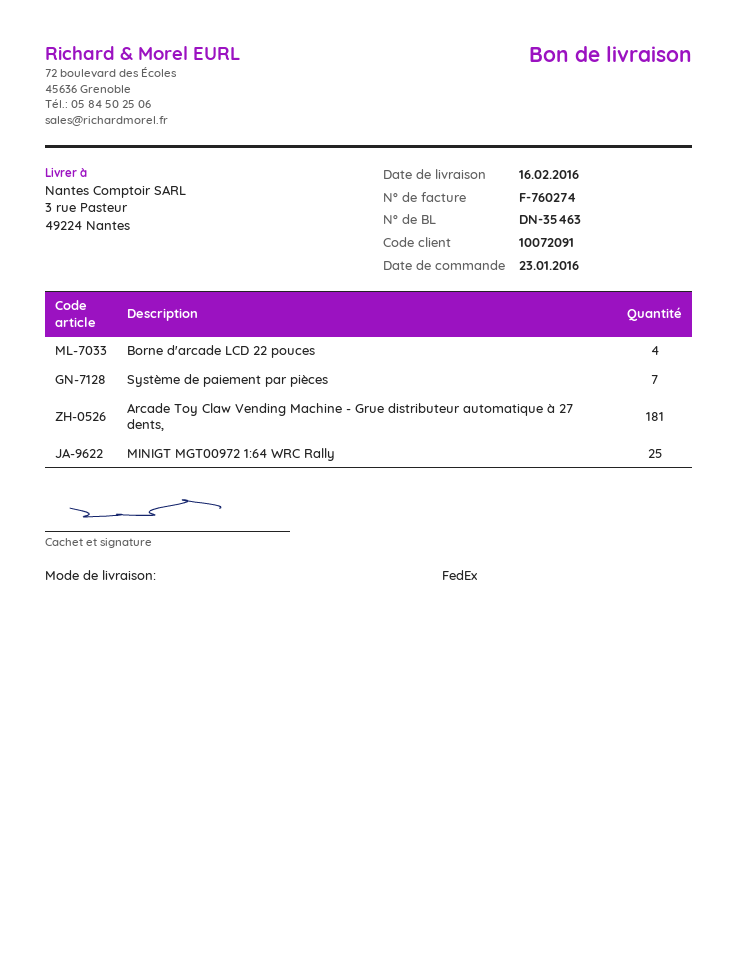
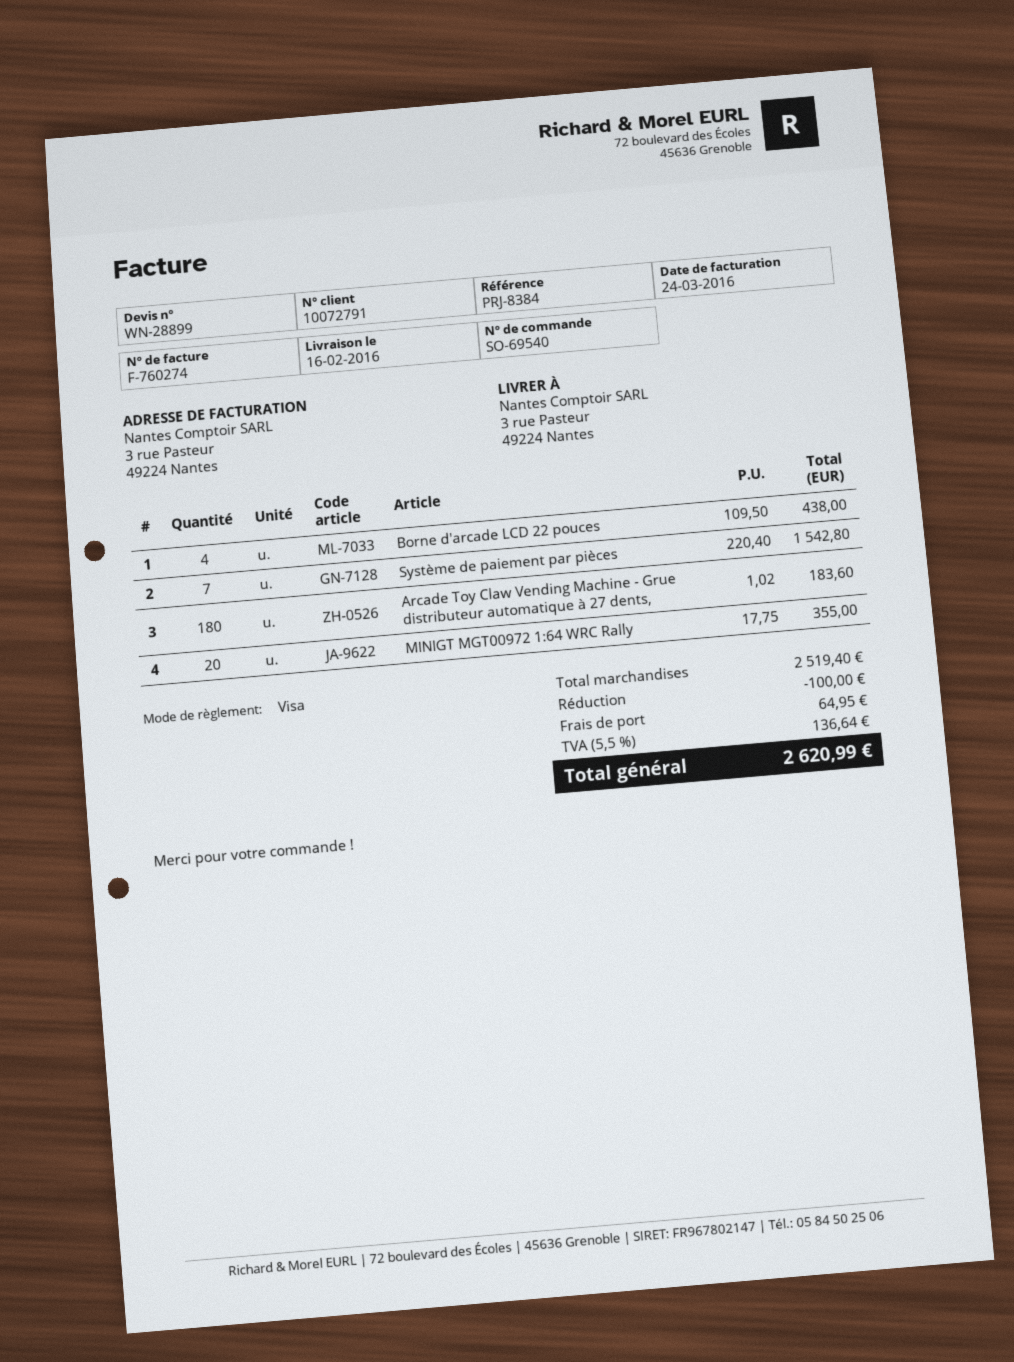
customer number: 10072091 -> 10072791
Arcade Toy Claw Vending Machine - Grue distributeur automatique à 27 dents,: 181 -> 180
MINIGT MGT00972 1:64 WRC Rally: 25 -> 20

